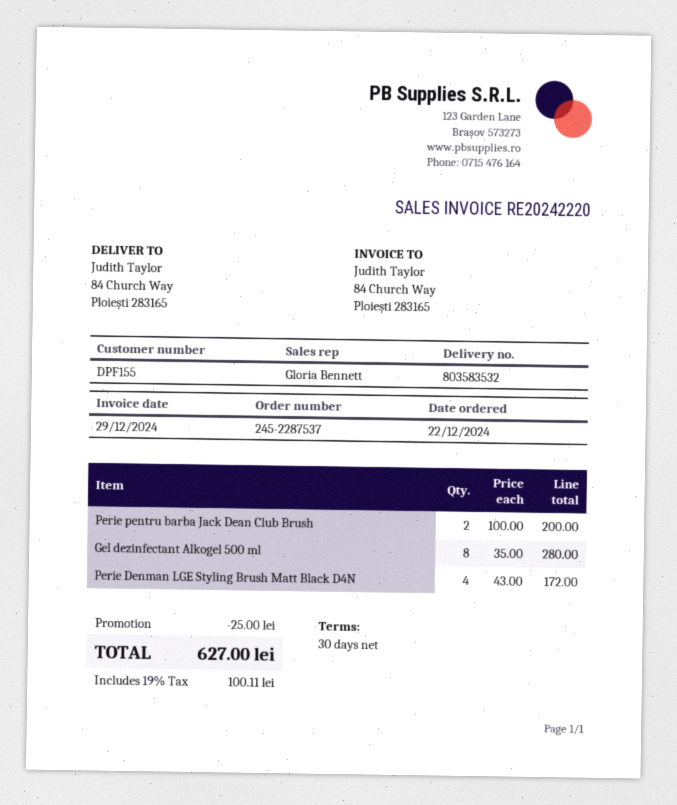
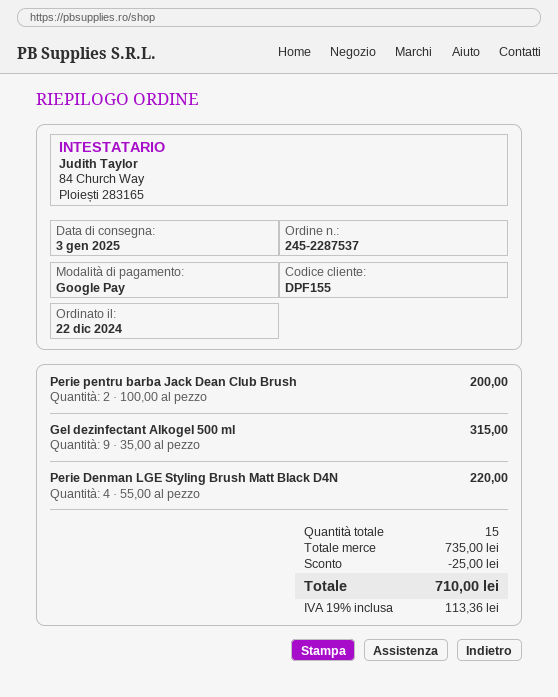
Gel dezinfectant Alkogel 500 ml: 8 x 35.00 = 280.00 -> 9 x 35.00 = 315.00
Perie Denman LGE Styling Brush Matt Black D4N: 4 x 43.00 = 172.00 -> 4 x 55.00 = 220.00
tax: 19% = 100.11 -> 19% = 113.36
total: 627.00 -> 710.00

